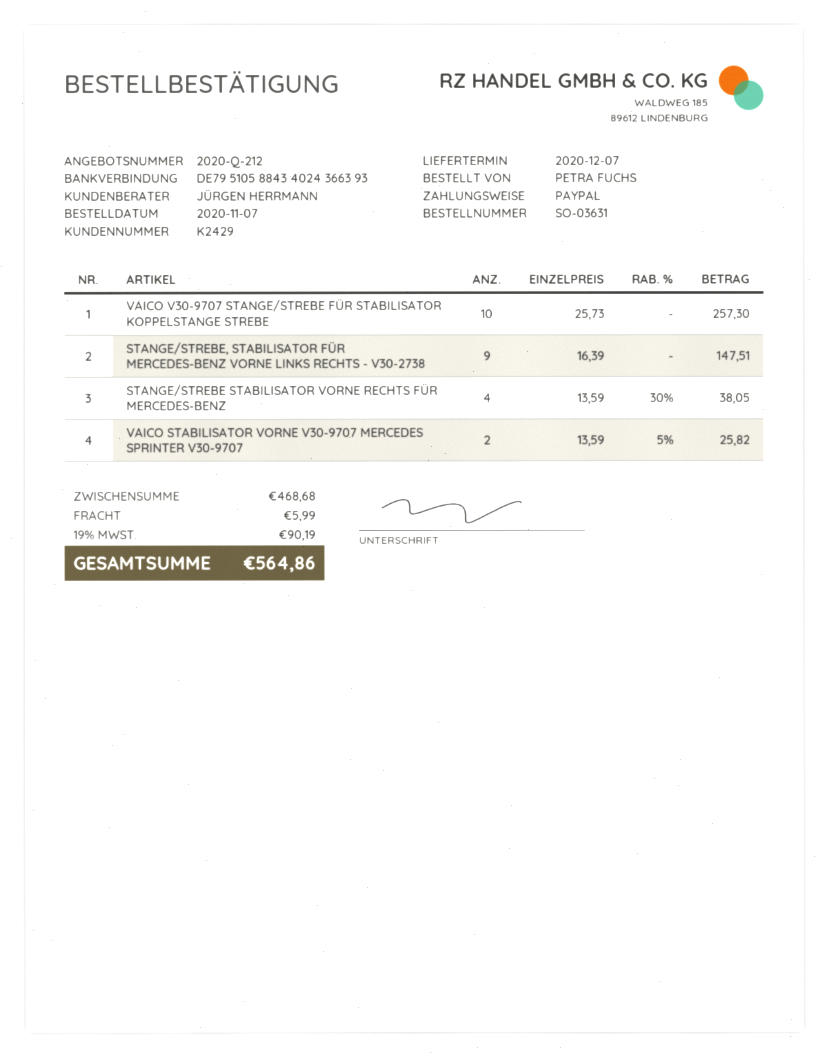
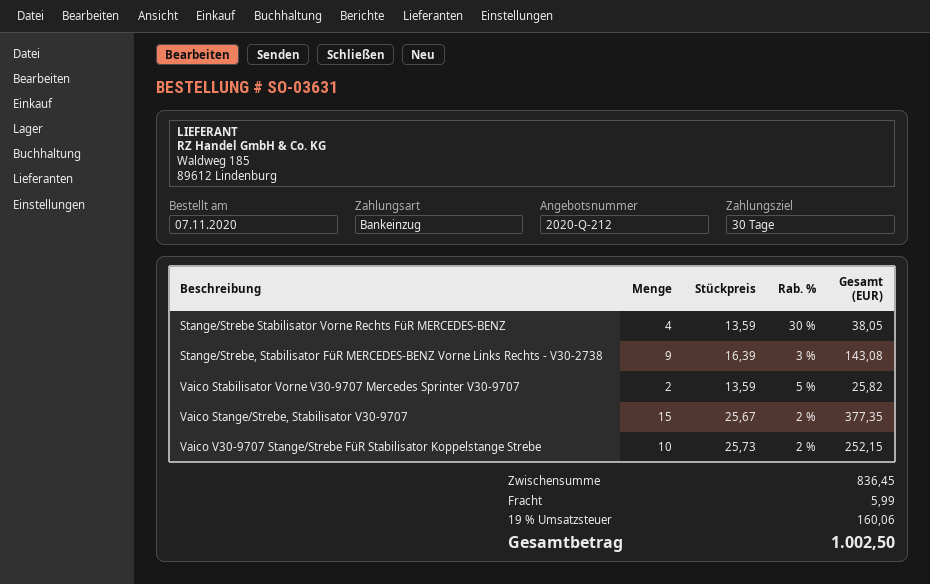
payment method: PayPal -> direct debit
VAICO V30-9707 STANGE/STREBE FÜR STABILISATOR KOPPELSTANGE STREBE: 10 x 25.73 = 257.30 -> 10 x 25.73 - 2% = 252.15
STANGE/STREBE, STABILISATOR FÜR MERCEDES-BENZ VORNE LINKS RECHTS - V30-2738: 9 x 16.39 = 147.51 -> 9 x 16.39 - 3% = 143.08
Vaico Stange/Strebe, Stabilisator V30-9707: none -> 15 x 25.67 - 2% = 377.35
subtotal: 468.68 -> 836.45
tax: 19% = 90.19 -> 19% = 160.06
total: 564.86 -> 1002.50

